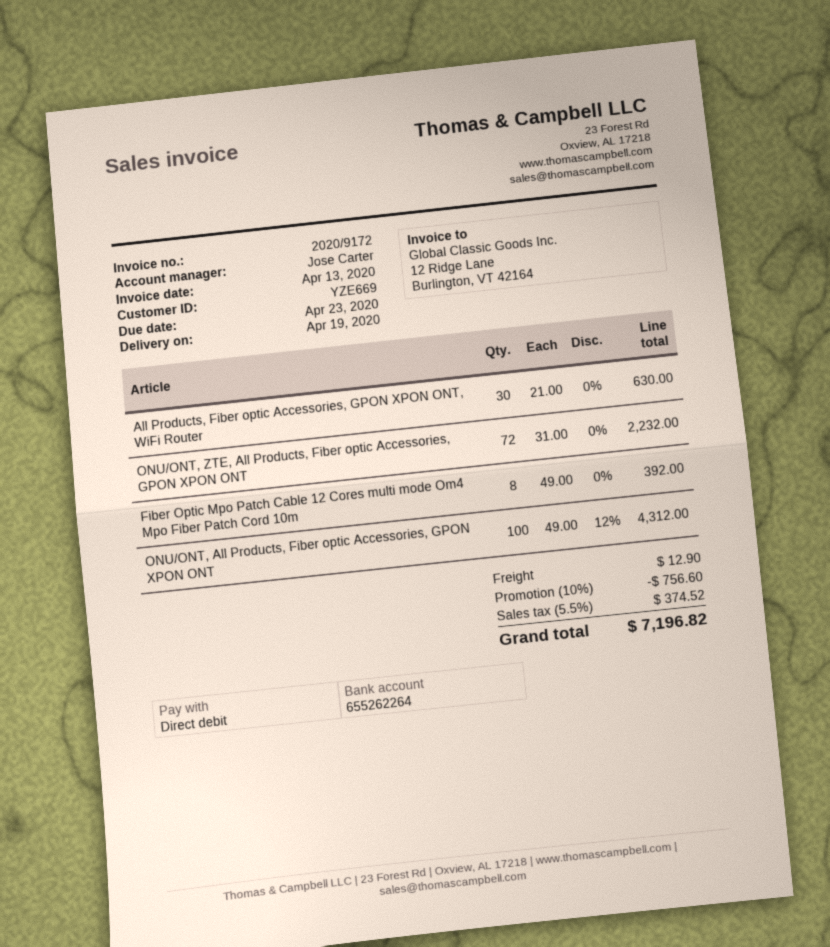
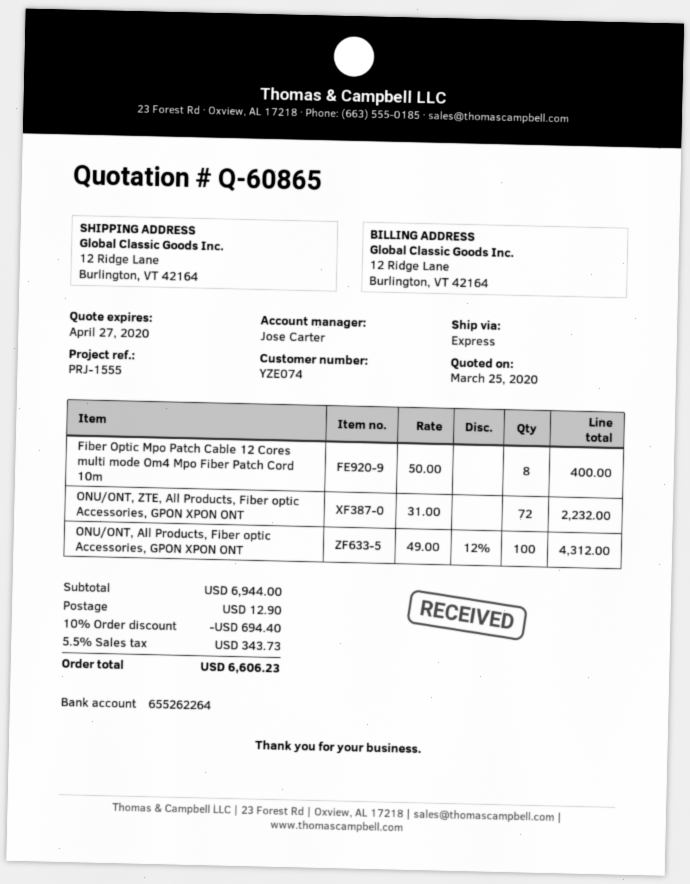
customer number: YZE669 -> YZE074
All Products, Fiber optic Accessories, GPON XPON ONT, WiFi Router: 30 x 21.00 = 630.00 -> none
Fiber Optic Mpo Patch Cable 12 Cores multi mode Om4 Mpo Fiber Patch Cord 10m: 8 x 49.00 = 392.00 -> 8 x 50.00 = 400.00
discount: 10% = 756.60 -> 10% = 694.40
tax: 5.5% = 374.52 -> 5.5% = 343.73
total: 7196.82 -> 6606.23

